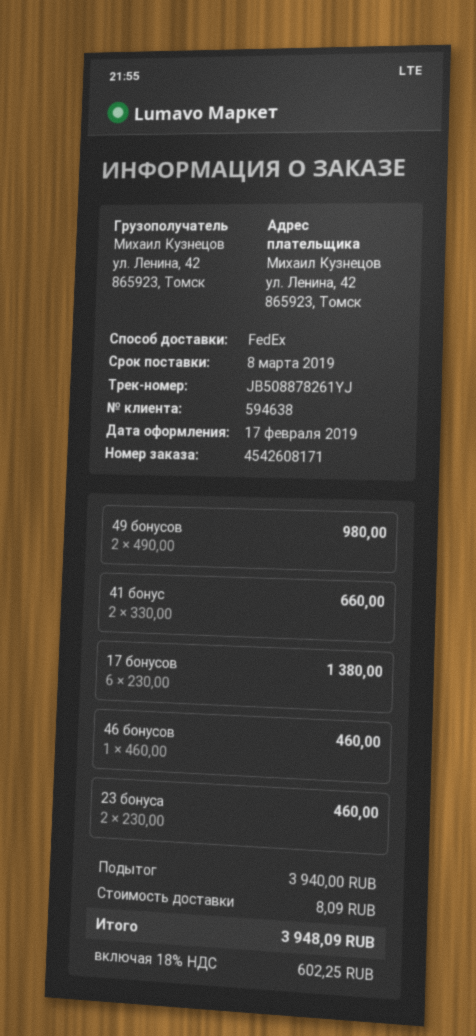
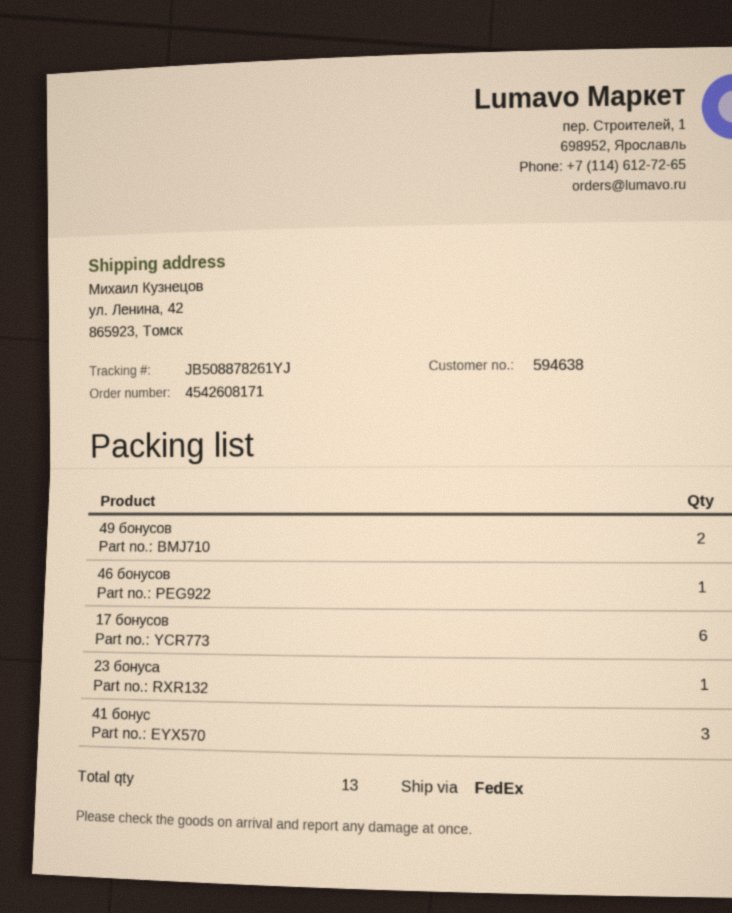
41 бонус: 2 -> 3
23 бонуса: 2 -> 1

